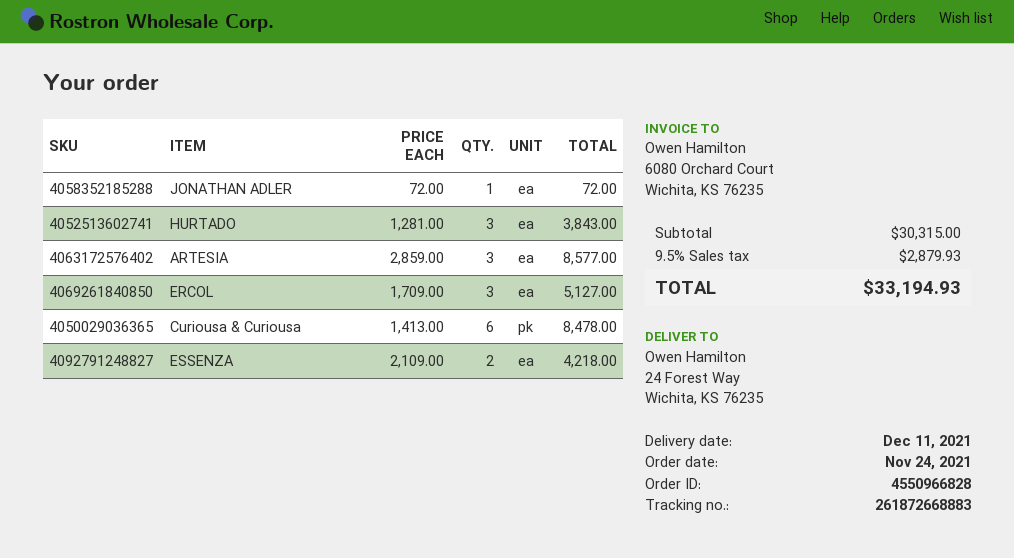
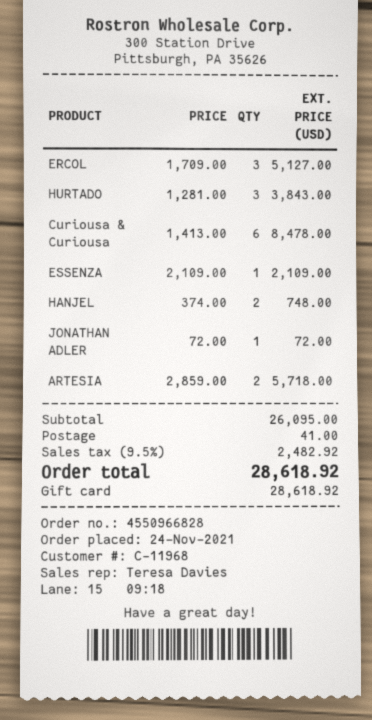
ARTESIA: 3 x 2859.00 = 8577.00 -> 2 x 2859.00 = 5718.00
ESSENZA: 2 x 2109.00 = 4218.00 -> 1 x 2109.00 = 2109.00
HANJEL: none -> 2 x 374.00 = 748.00
subtotal: 30315.00 -> 26095.00
shipping: none -> 41.00
tax: 9.5% = 2879.93 -> 9.5% = 2482.92
total: 33194.93 -> 28618.92

